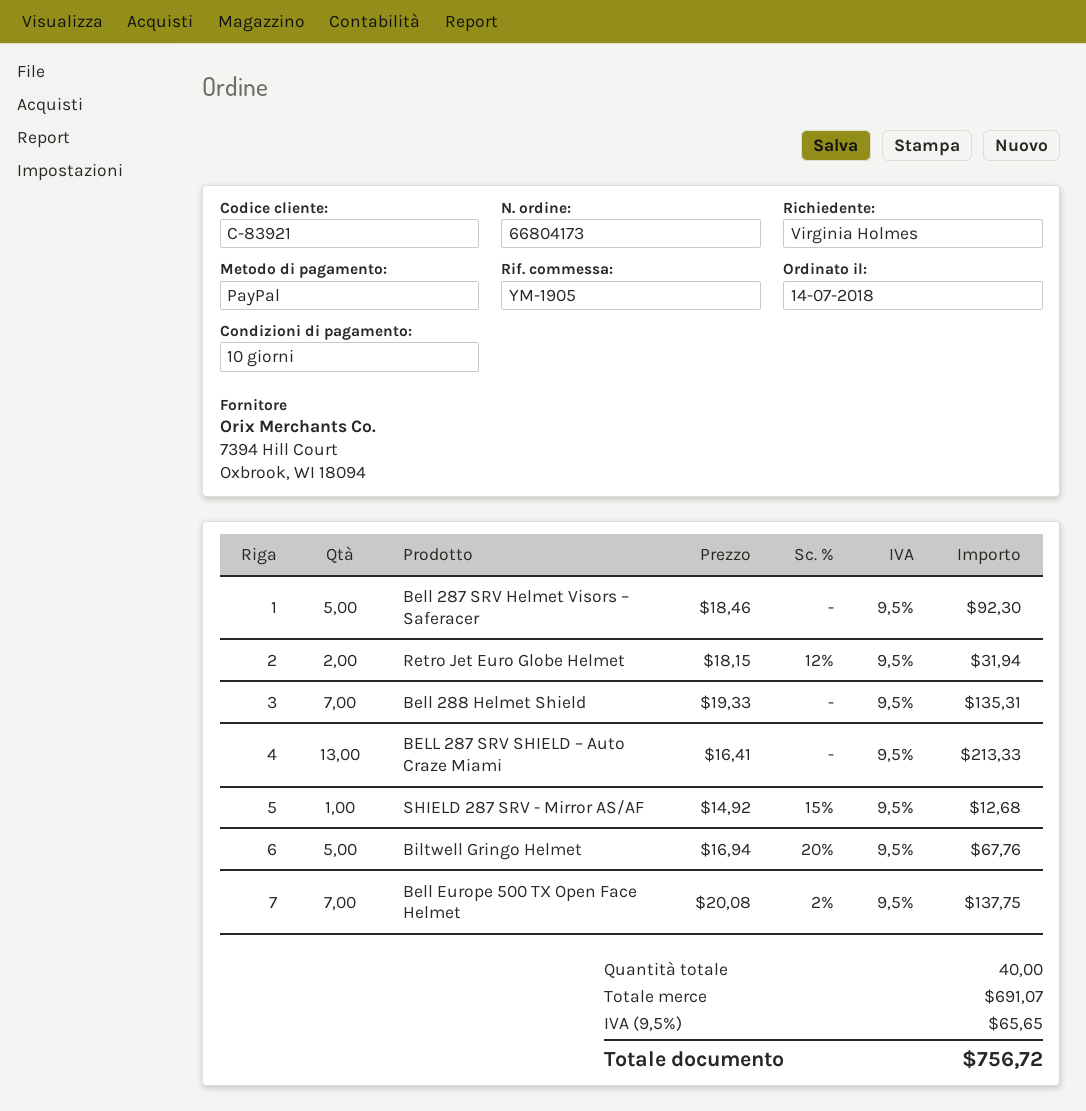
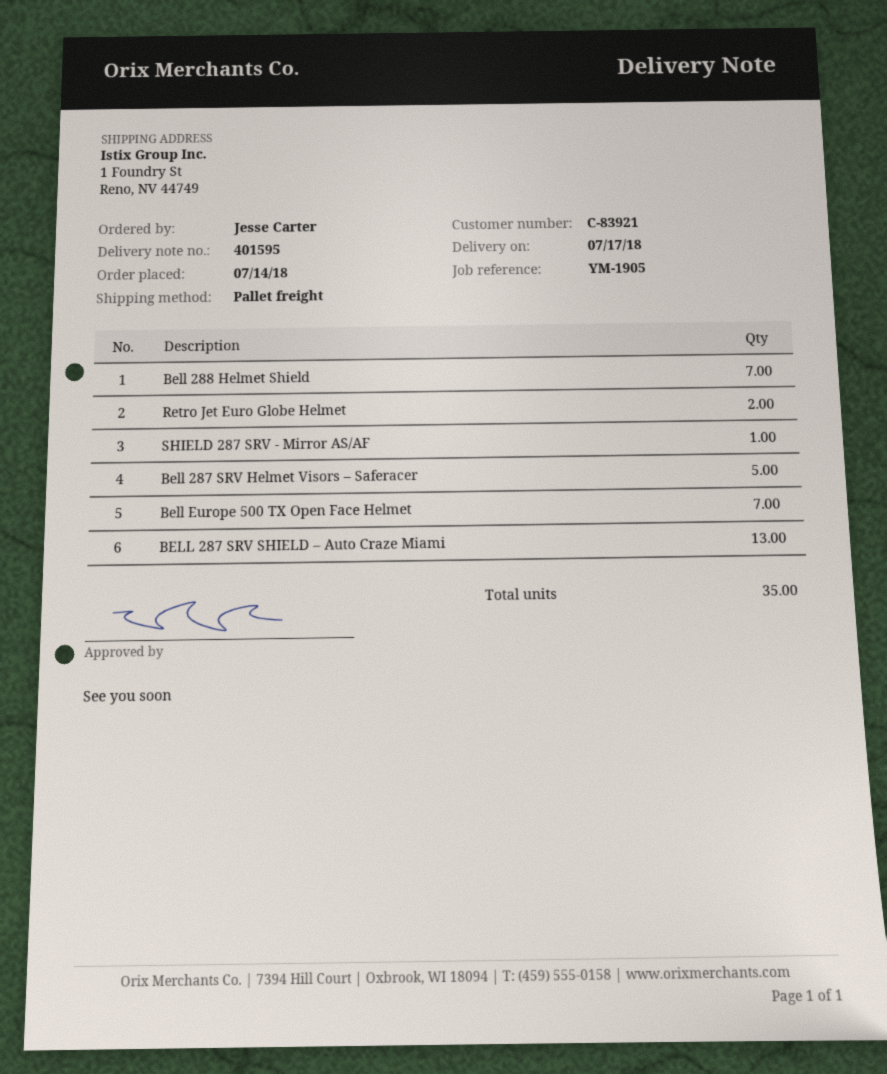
ordered by: Virginia Holmes -> Jesse Carter
Biltwell Gringo Helmet: 5 -> none
total quantity: 40 -> 35

